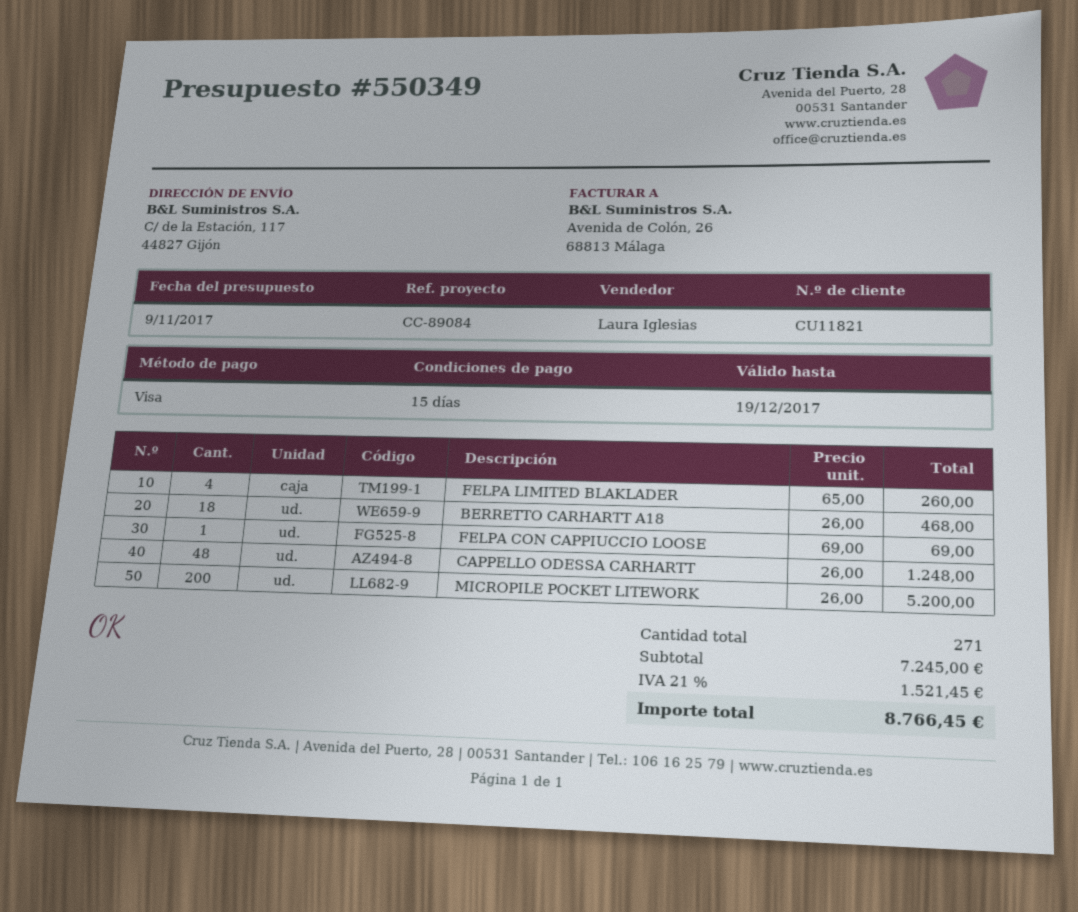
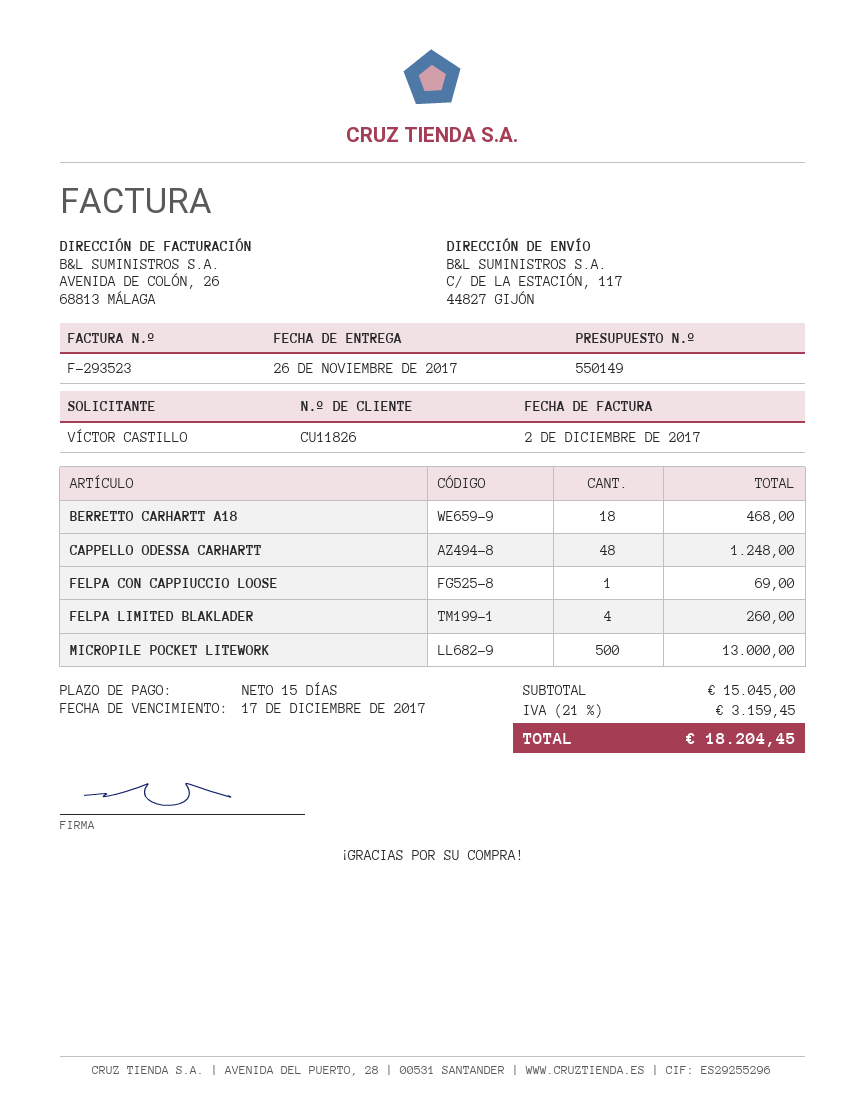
quote number: 550349 -> 550149
customer number: CU11821 -> CU11826
MICROPILE POCKET LITEWORK: 200 for 5200.00 -> 500 for 13000.00
subtotal: 7245.00 -> 15045.00
tax: 21% = 1521.45 -> 21% = 3159.45
total: 8766.45 -> 18204.45

